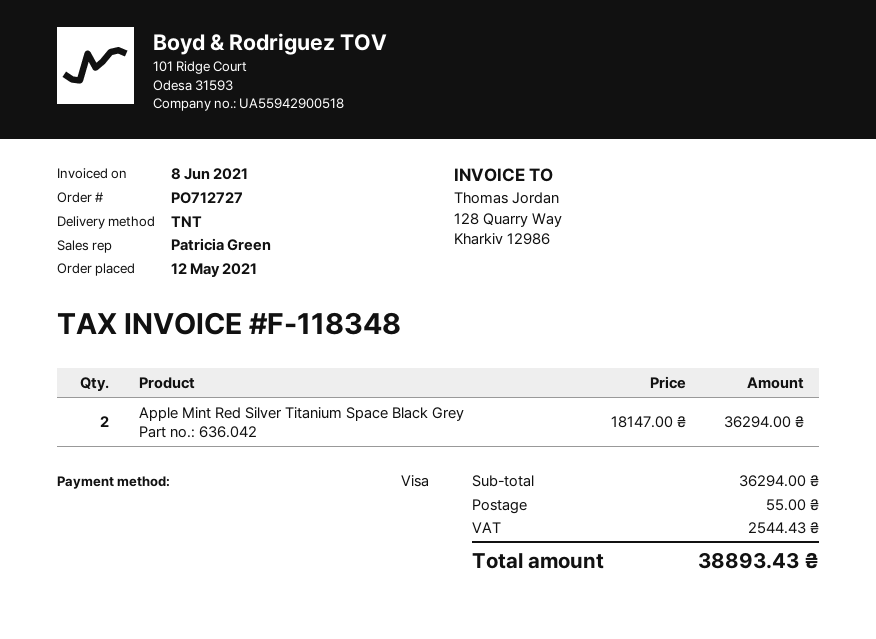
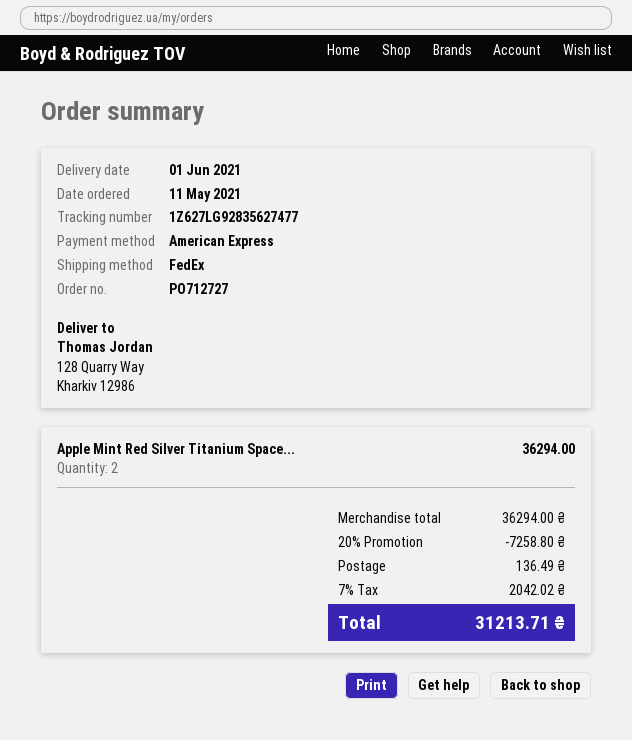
order date: 2021-05-12 -> 2021-05-11
payment method: Visa -> American Express
shipping method: TNT -> FedEx
discount: none -> 20% = 7258.80
shipping: 55.00 -> 136.49
tax: 2544.43 -> 2042.02
total: 38893.43 -> 31213.71

